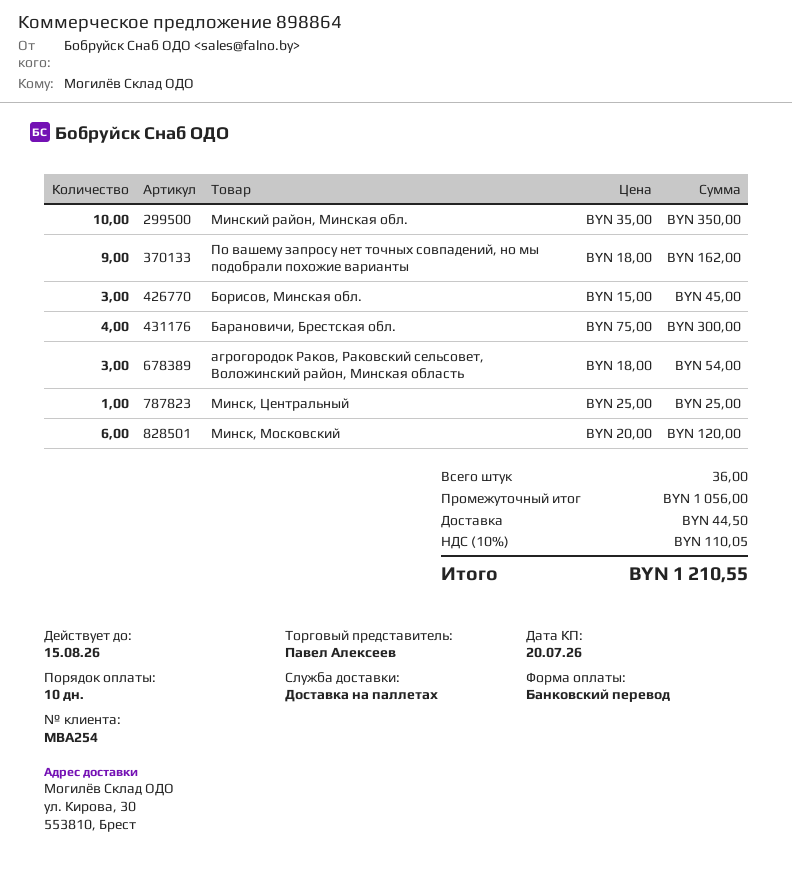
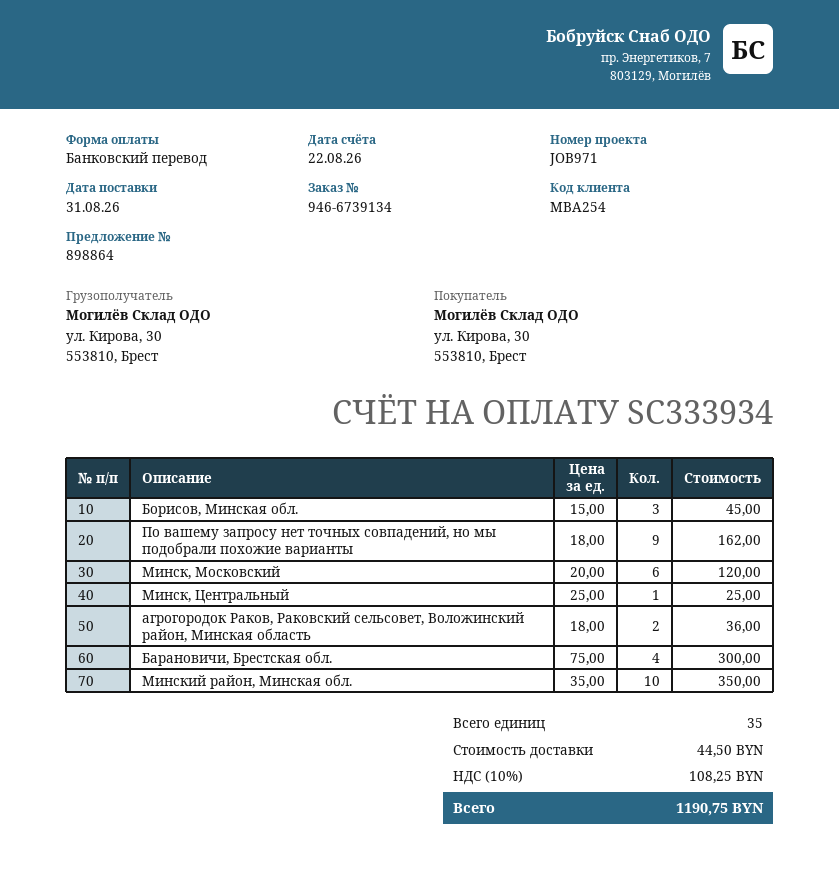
агрогородок Раков, Раковский сельсовет, Воложинский район, Минская область: 3 x 18.00 = 54.00 -> 2 x 18.00 = 36.00
total quantity: 36 -> 35
tax: 10% = 110.05 -> 10% = 108.25
total: 1210.55 -> 1190.75

